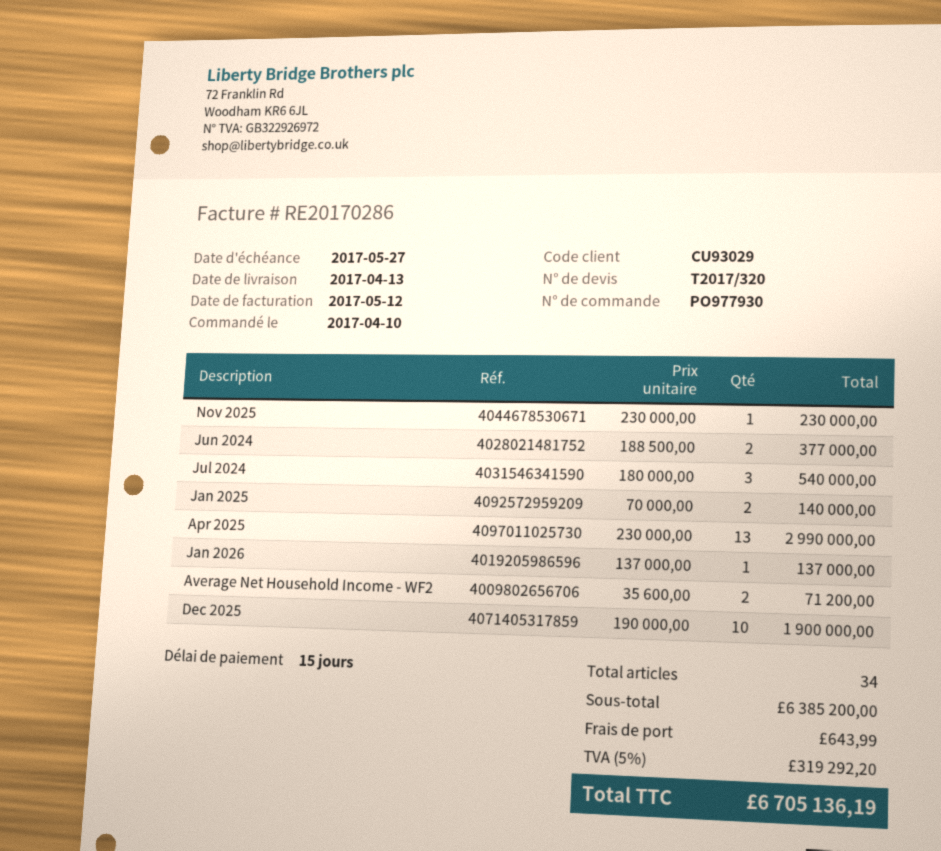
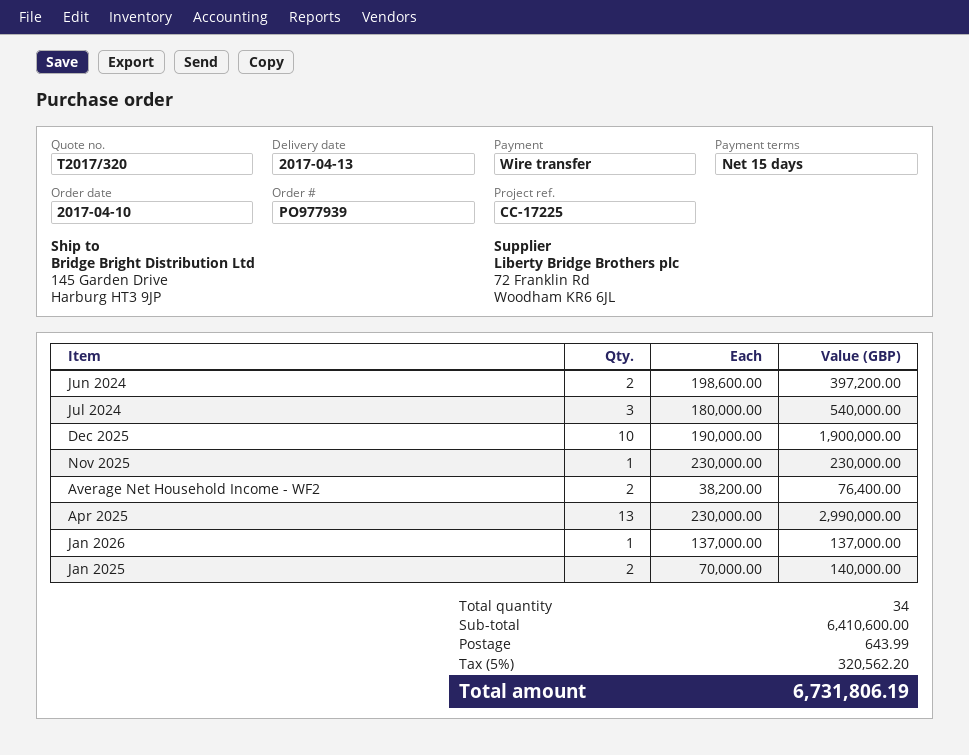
order number: PO977930 -> PO977939
Jun 2024: 2 x 188500.00 = 377000.00 -> 2 x 198600.00 = 397200.00
Average Net Household Income - WF2: 2 x 35600.00 = 71200.00 -> 2 x 38200.00 = 76400.00
subtotal: 6385200.00 -> 6410600.00
tax: 5% = 319292.20 -> 5% = 320562.20
total: 6705136.19 -> 6731806.19

